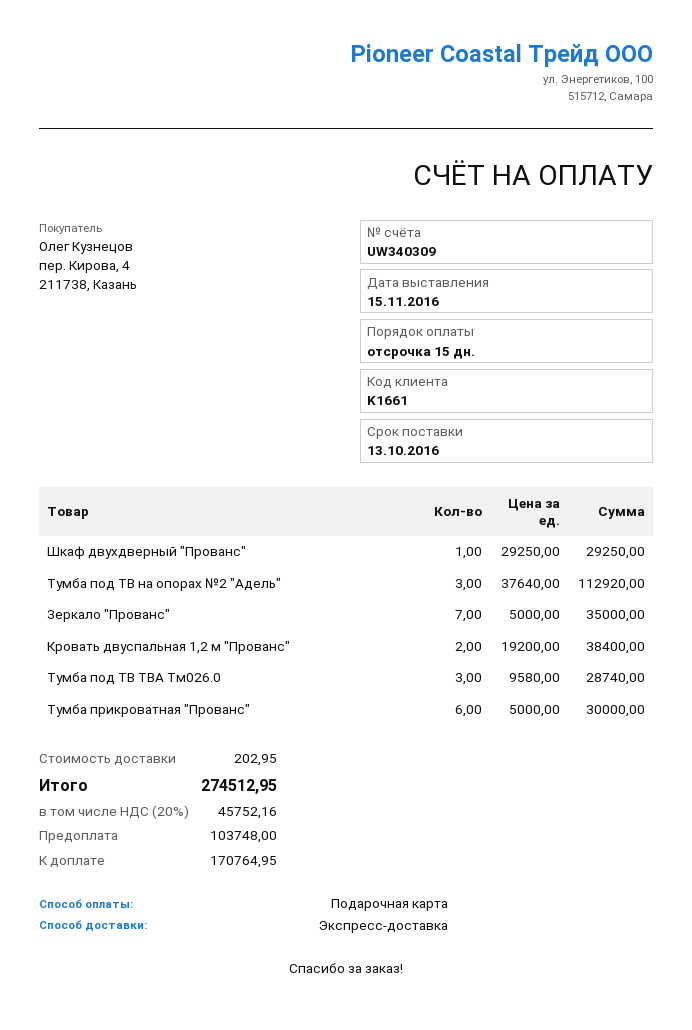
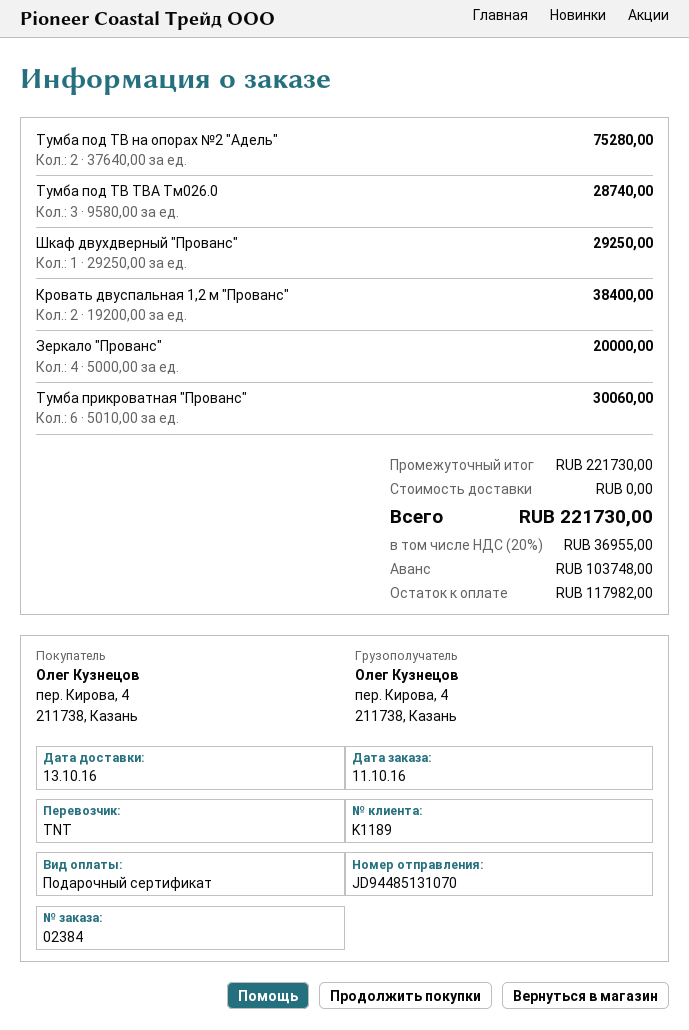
customer number: K1661 -> K1189
shipping method: express -> TNT
Тумба под ТВ на опорах №2 "Адель": 3 x 37640.00 = 112920.00 -> 2 x 37640.00 = 75280.00
Зеркало "Прованс": 7 x 5000.00 = 35000.00 -> 4 x 5000.00 = 20000.00
Тумба прикроватная "Прованс": 6 x 5000.00 = 30000.00 -> 6 x 5010.00 = 30060.00
shipping: 202.95 -> 0.00
tax: 20% = 45752.16 -> 20% = 36955.00
total: 274512.95 -> 221730.00
balance: 170764.95 -> 117982.00

